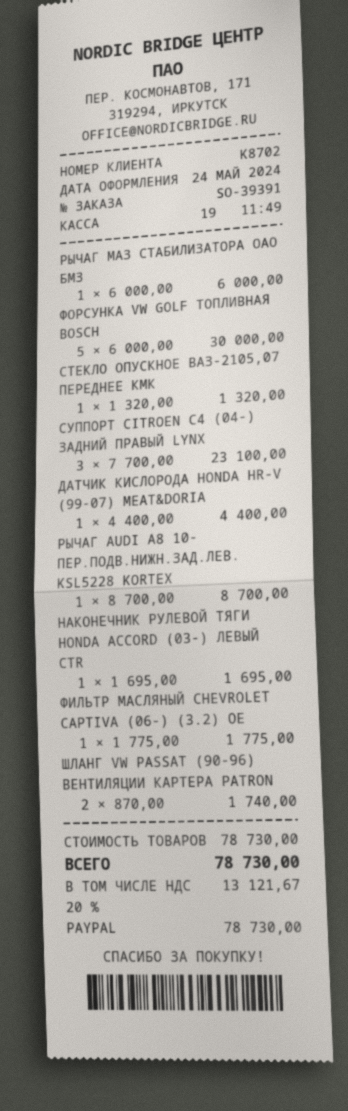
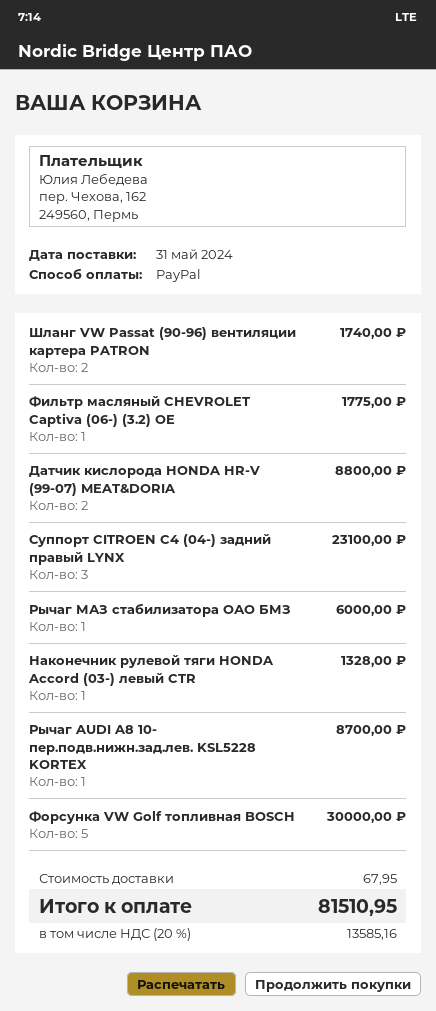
СТЕКЛО ОПУСКНОЕ ВАЗ-2105,07 ПЕРЕДНЕЕ КМК: 1 for 1320.00 -> none
ДАТЧИК КИСЛОРОДА HONDA HR-V (99-07) MEAT&DORIA: 1 for 4400.00 -> 2 for 8800.00
НАКОНЕЧНИК РУЛЕВОЙ ТЯГИ HONDA ACCORD (03-) ЛЕВЫЙ CTR: 1 for 1695.00 -> 1 for 1328.00
shipping: none -> 67.95
tax: 20% = 13121.67 -> 20% = 13585.16
total: 78730.00 -> 81510.95

